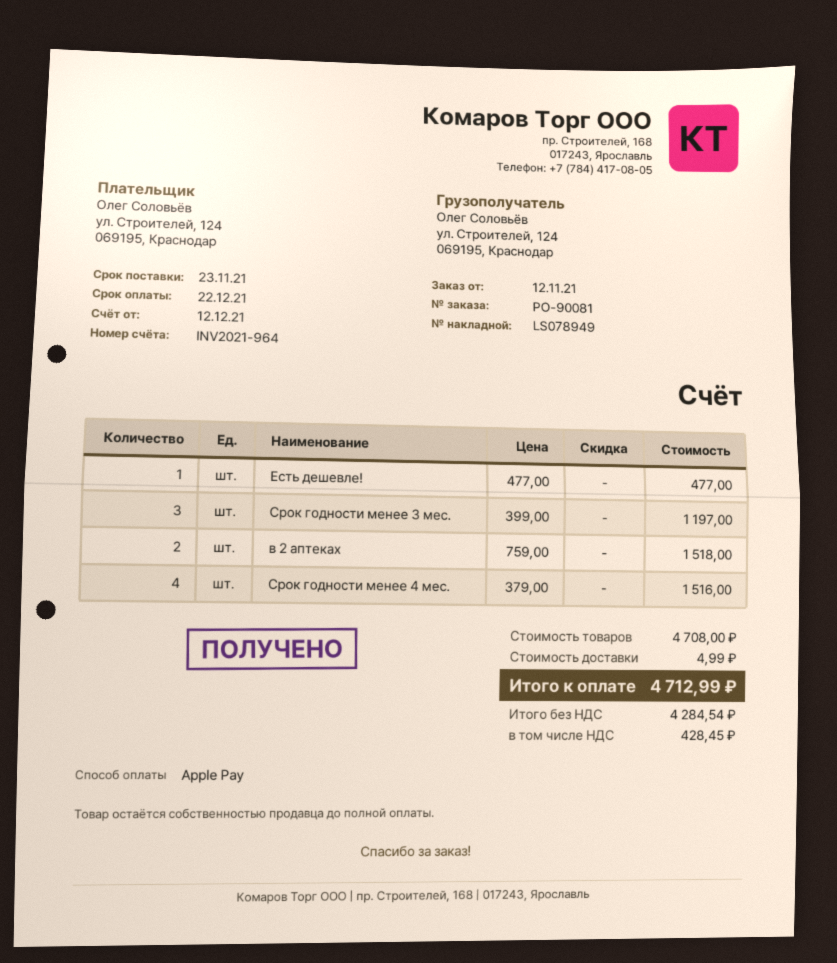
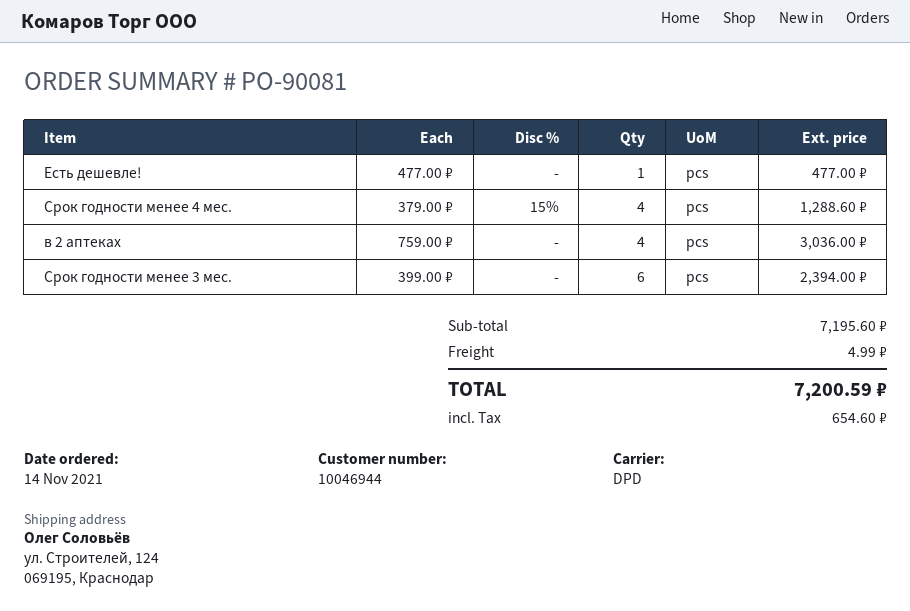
order date: 2021-11-12 -> 2021-11-14
Срок годности менее 3 мес.: 3 x 399.00 = 1197.00 -> 6 x 399.00 = 2394.00
в 2 аптеках: 2 x 759.00 = 1518.00 -> 4 x 759.00 = 3036.00
Срок годности менее 4 мес.: 4 x 379.00 = 1516.00 -> 4 x 379.00 - 15% = 1288.60
subtotal: 4708.00 -> 7195.60
tax: 428.45 -> 654.60
total: 4712.99 -> 7200.59

